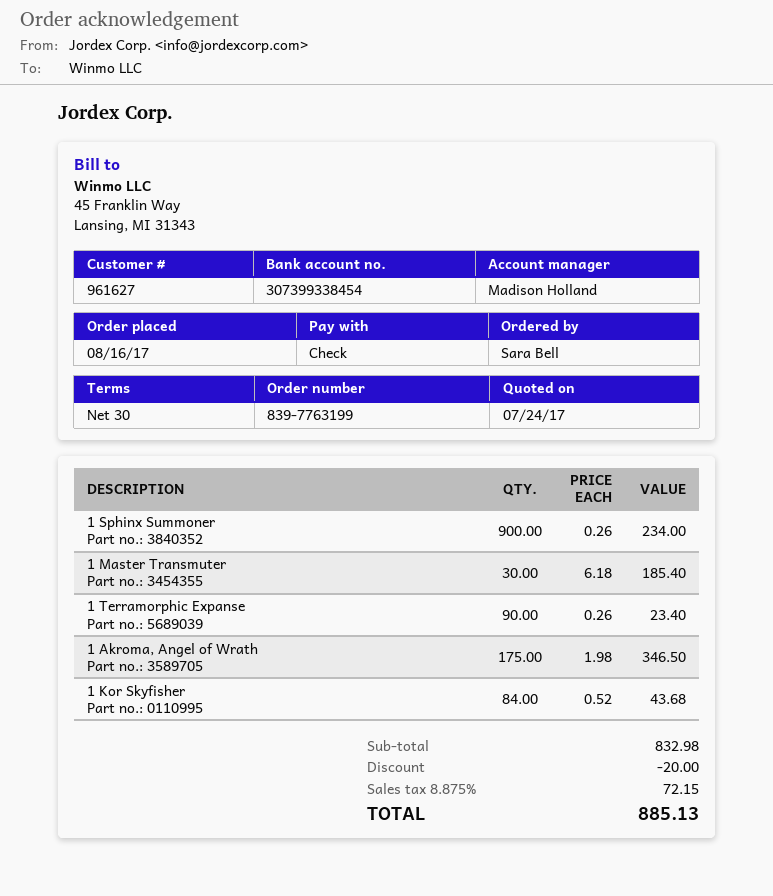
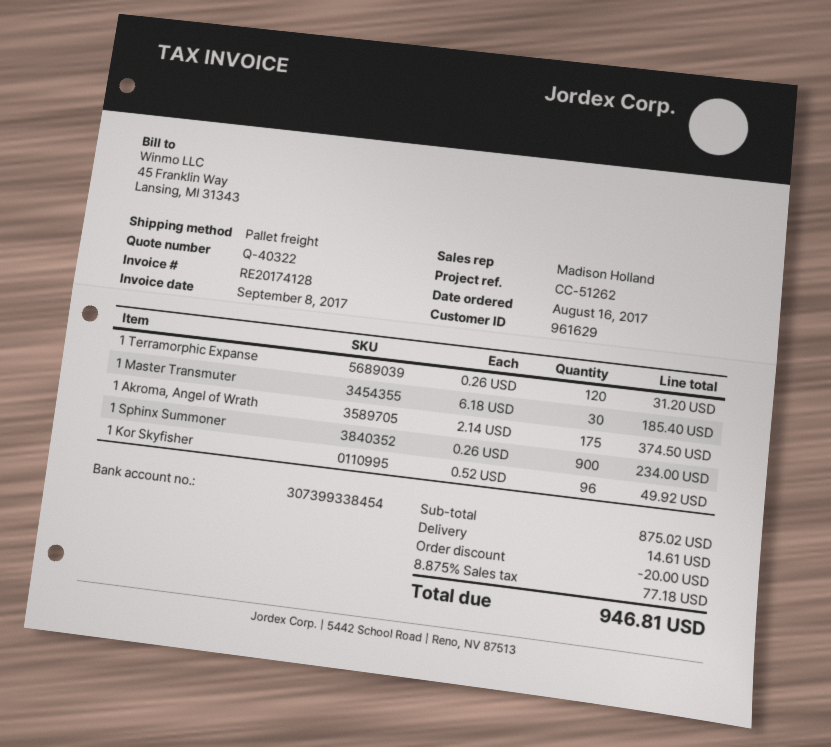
customer number: 961627 -> 961629
1 Terramorphic Expanse: 90 x 0.26 = 23.40 -> 120 x 0.26 = 31.20
1 Akroma, Angel of Wrath: 175 x 1.98 = 346.50 -> 175 x 2.14 = 374.50
1 Kor Skyfisher: 84 x 0.52 = 43.68 -> 96 x 0.52 = 49.92
subtotal: 832.98 -> 875.02
shipping: none -> 14.61
tax: 8.875% = 72.15 -> 8.875% = 77.18
total: 885.13 -> 946.81

